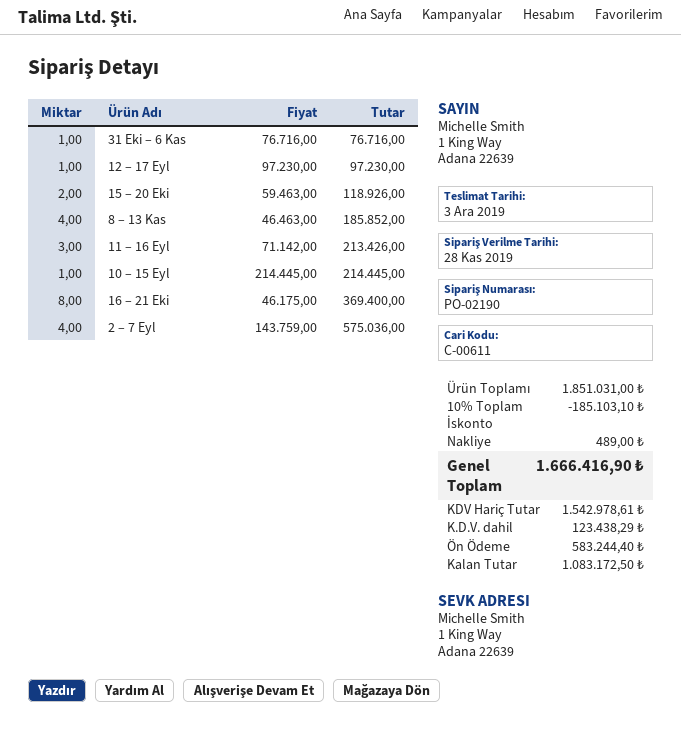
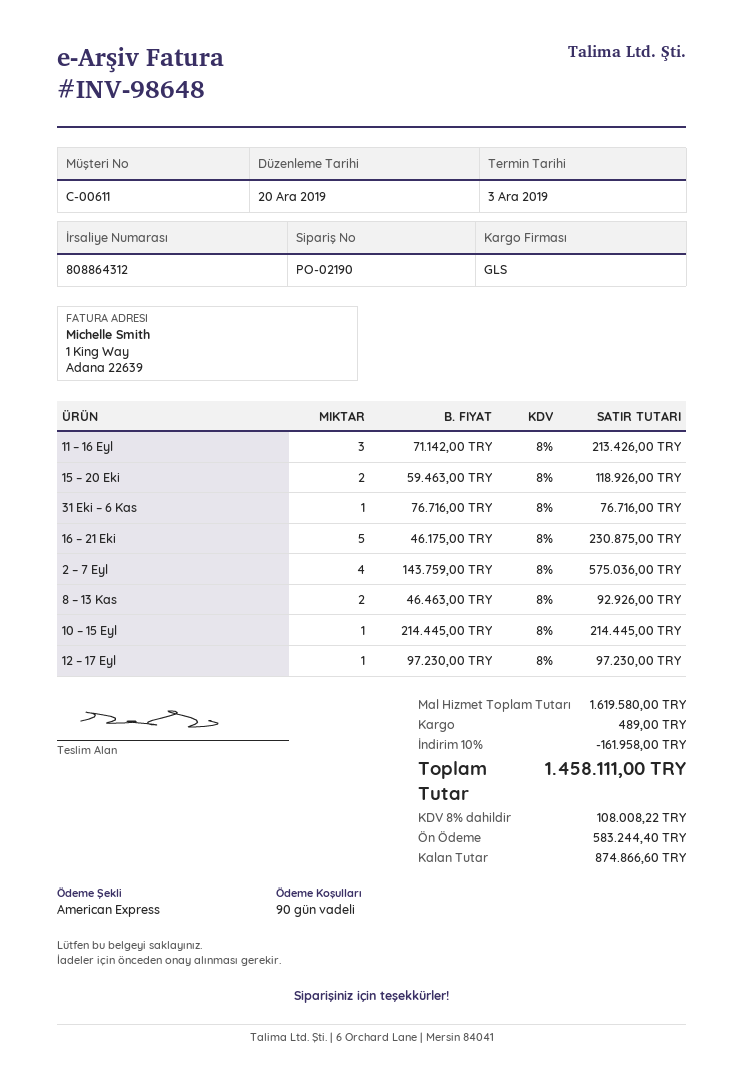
8 – 13 Kas: 4 x 46463.00 = 185852.00 -> 2 x 46463.00 = 92926.00
16 – 21 Eki: 8 x 46175.00 = 369400.00 -> 5 x 46175.00 = 230875.00
subtotal: 1851031.00 -> 1619580.00
discount: 10% = 185103.10 -> 10% = 161958.00
tax: 123438.29 -> 108008.22
total: 1666416.90 -> 1458111.00
balance: 1083172.50 -> 874866.60

